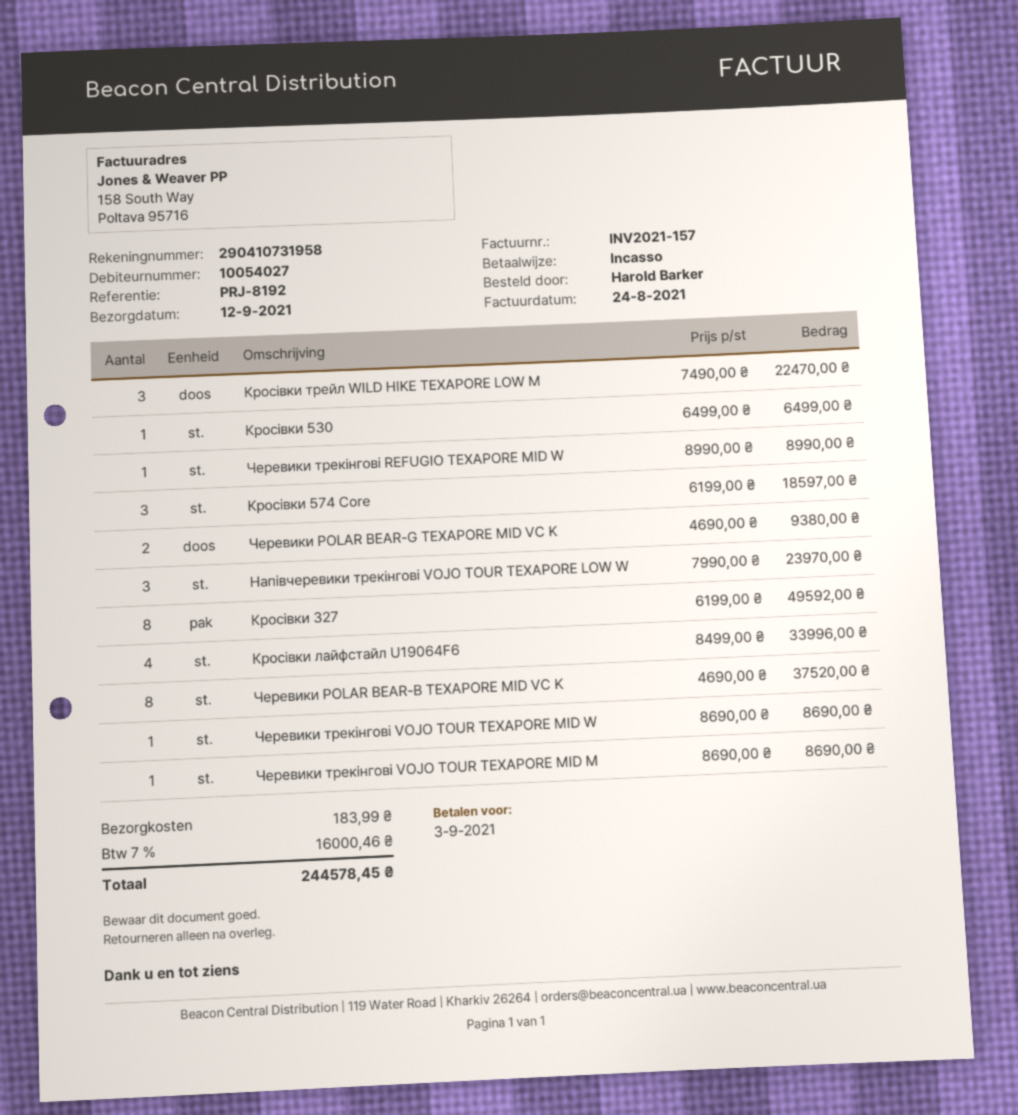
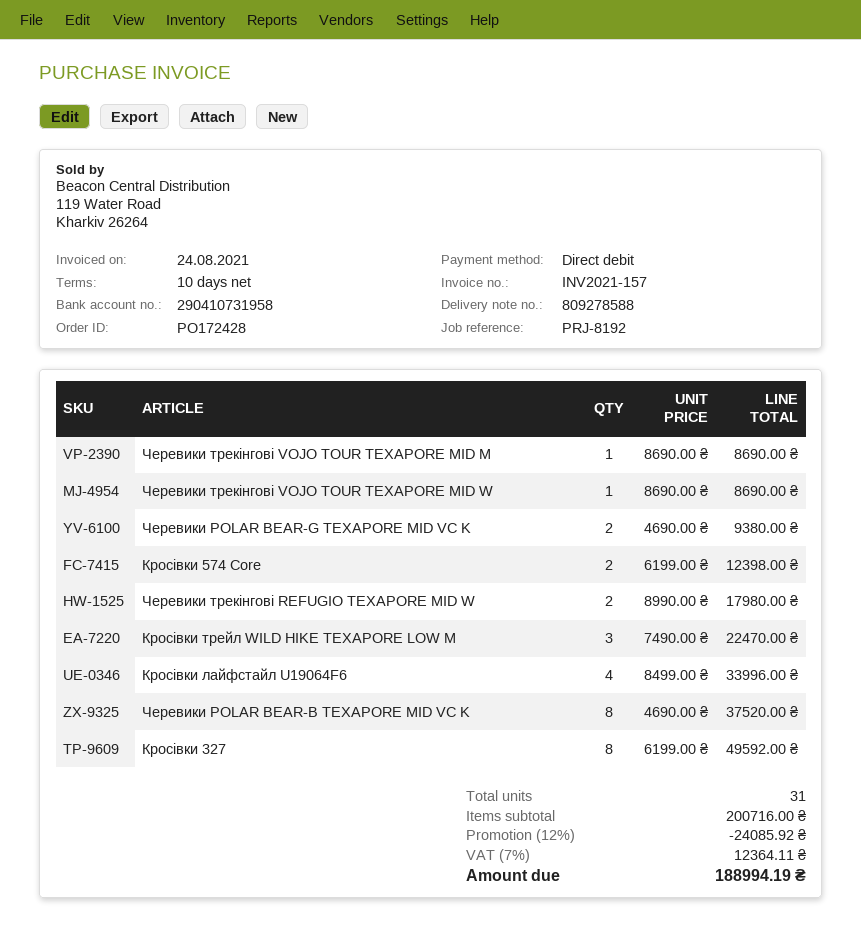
Кросівки 530: 1 x 6499.00 = 6499.00 -> none
Черевики трекінгові REFUGIO TEXAPORE MID W: 1 x 8990.00 = 8990.00 -> 2 x 8990.00 = 17980.00
Кросівки 574 Core: 3 x 6199.00 = 18597.00 -> 2 x 6199.00 = 12398.00
Напівчеревики трекінгові VOJO TOUR TEXAPORE LOW W: 3 x 7990.00 = 23970.00 -> none
discount: none -> 12% = 24085.92
shipping: 183.99 -> none
tax: 7% = 16000.46 -> 7% = 12364.11
total: 244578.45 -> 188994.19

